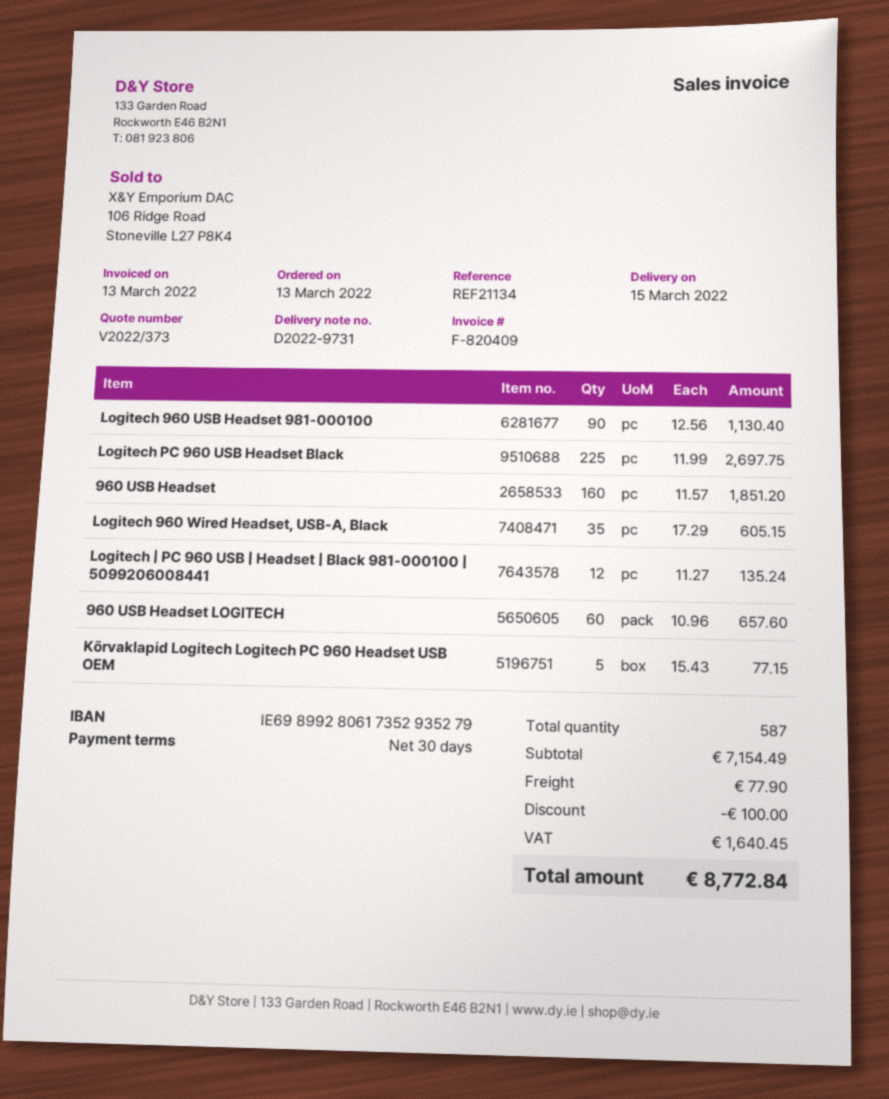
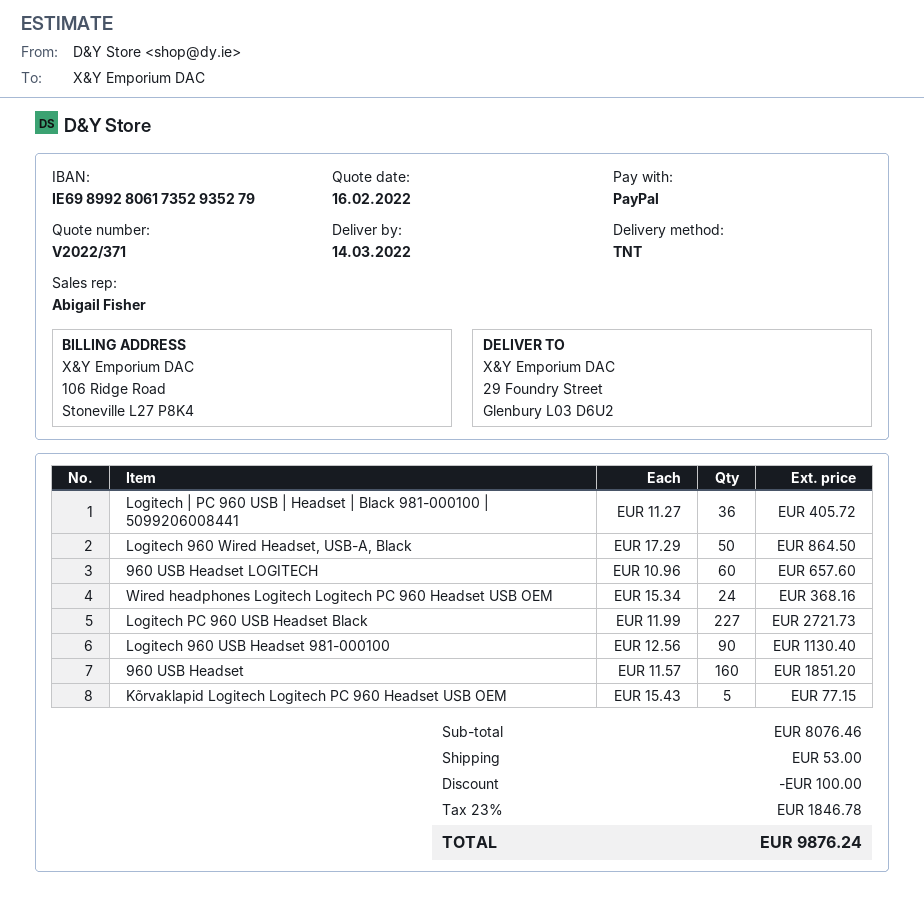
quote number: V2022/373 -> V2022/371
delivery date: 2022-03-15 -> 2022-03-14
Logitech PC 960 USB Headset Black: 225 x 11.99 = 2697.75 -> 227 x 11.99 = 2721.73
Logitech 960 Wired Headset, USB-A, Black: 35 x 17.29 = 605.15 -> 50 x 17.29 = 864.50
Logitech | PC 960 USB | Headset | Black 981-000100 | 5099206008441: 12 x 11.27 = 135.24 -> 36 x 11.27 = 405.72
Wired headphones Logitech Logitech PC 960 Headset USB OEM: none -> 24 x 15.34 = 368.16
subtotal: 7154.49 -> 8076.46
shipping: 77.90 -> 53.00
tax: 1640.45 -> 1846.78
total: 8772.84 -> 9876.24

